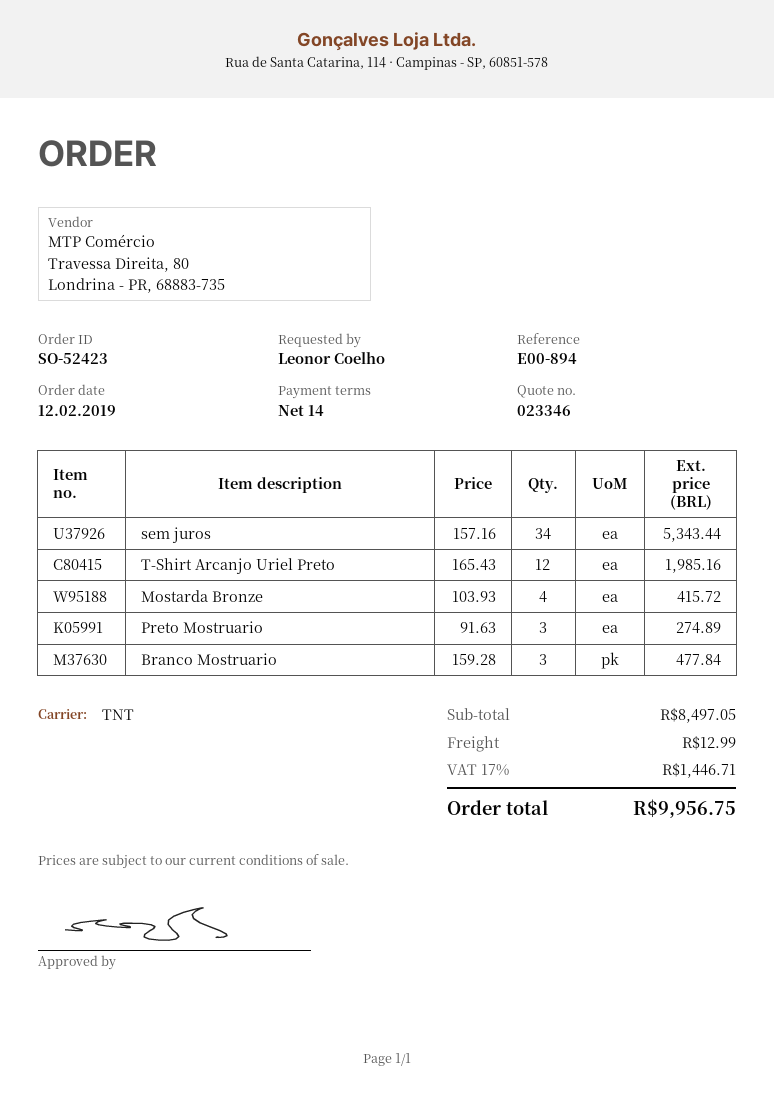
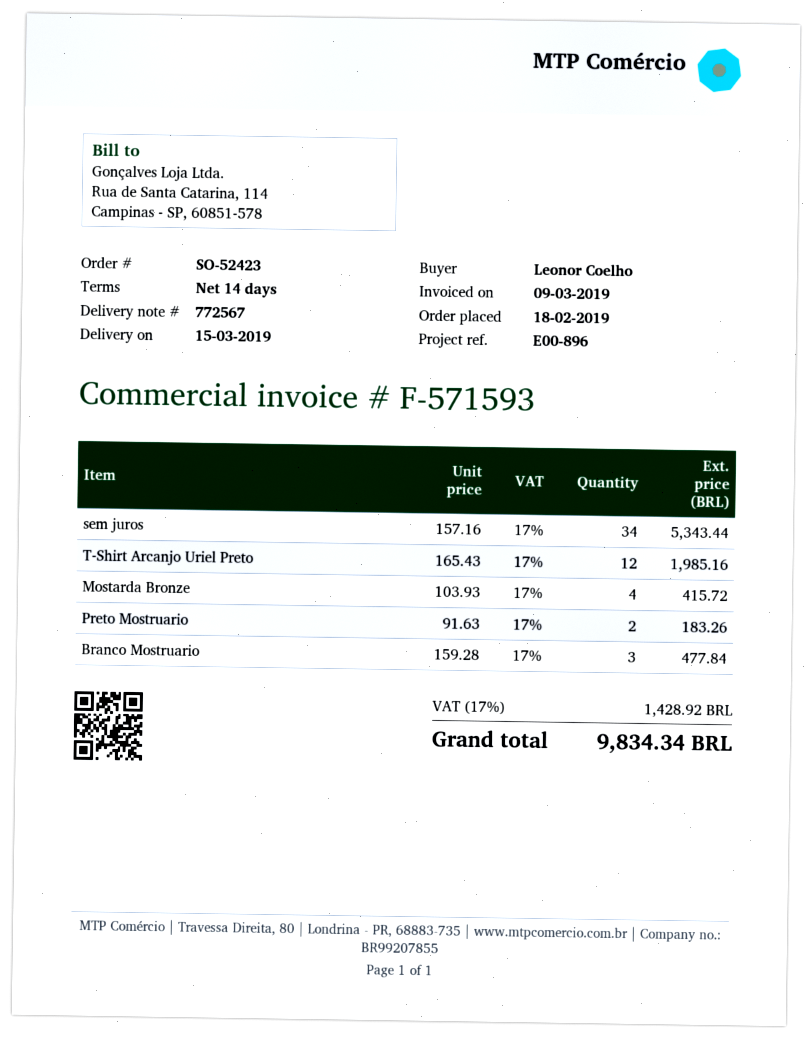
order date: 2019-02-12 -> 2019-02-18
reference: E00-894 -> E00-896
Preto Mostruario: 3 x 91.63 = 274.89 -> 2 x 91.63 = 183.26
shipping: 12.99 -> none
tax: 17% = 1446.71 -> 17% = 1428.92
total: 9956.75 -> 9834.34

